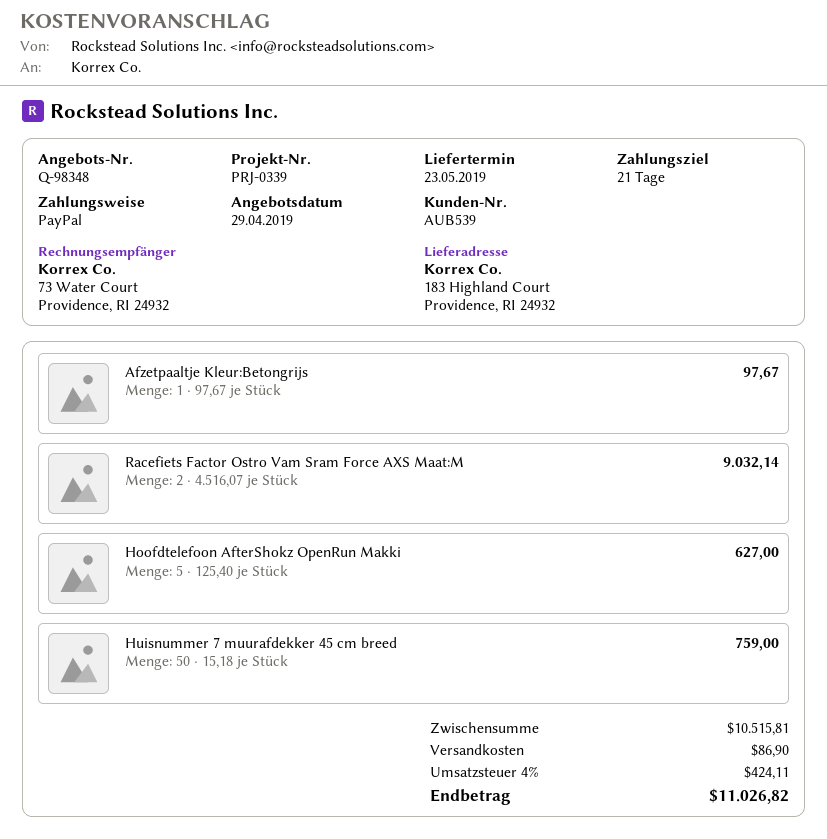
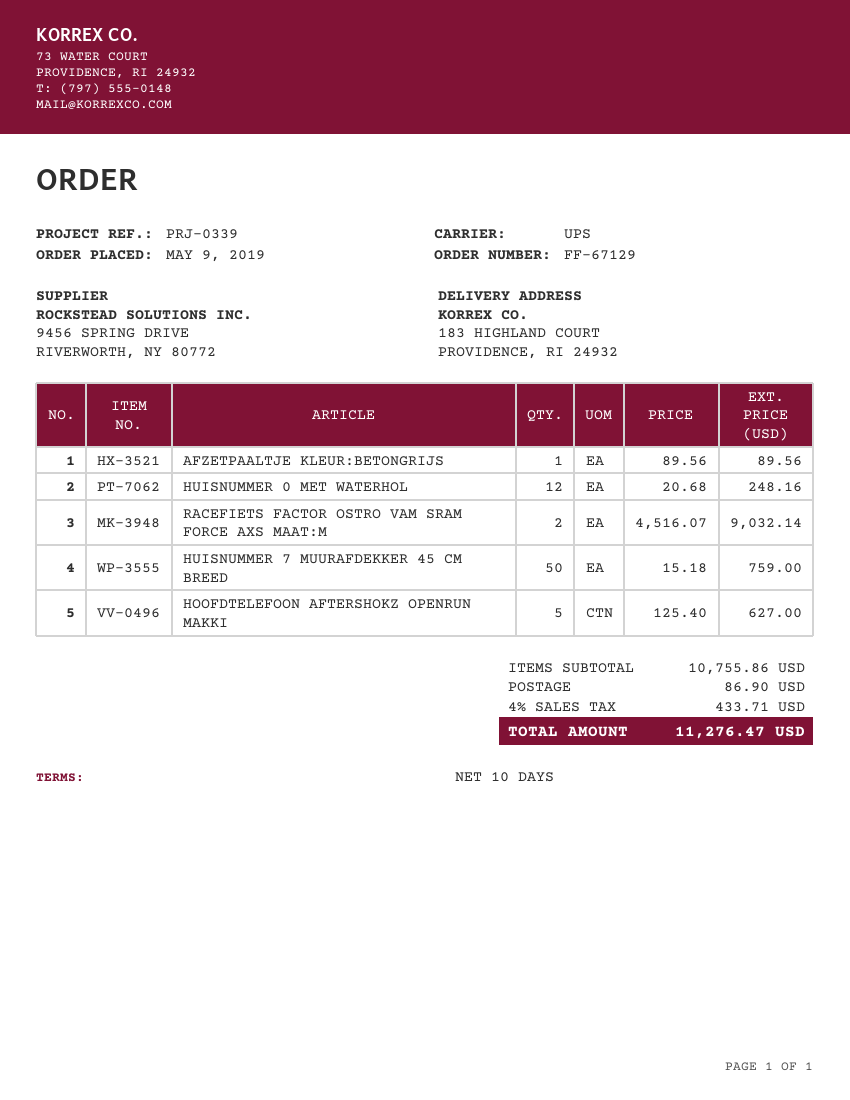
payment terms: 21 days -> 10 days
Afzetpaaltje Kleur:Betongrijs: 1 x 97.67 = 97.67 -> 1 x 89.56 = 89.56
HUISNUMMER 0 MET WATERHOL: none -> 12 x 20.68 = 248.16
subtotal: 10515.81 -> 10755.86
tax: 4% = 424.11 -> 4% = 433.71
total: 11026.82 -> 11276.47

